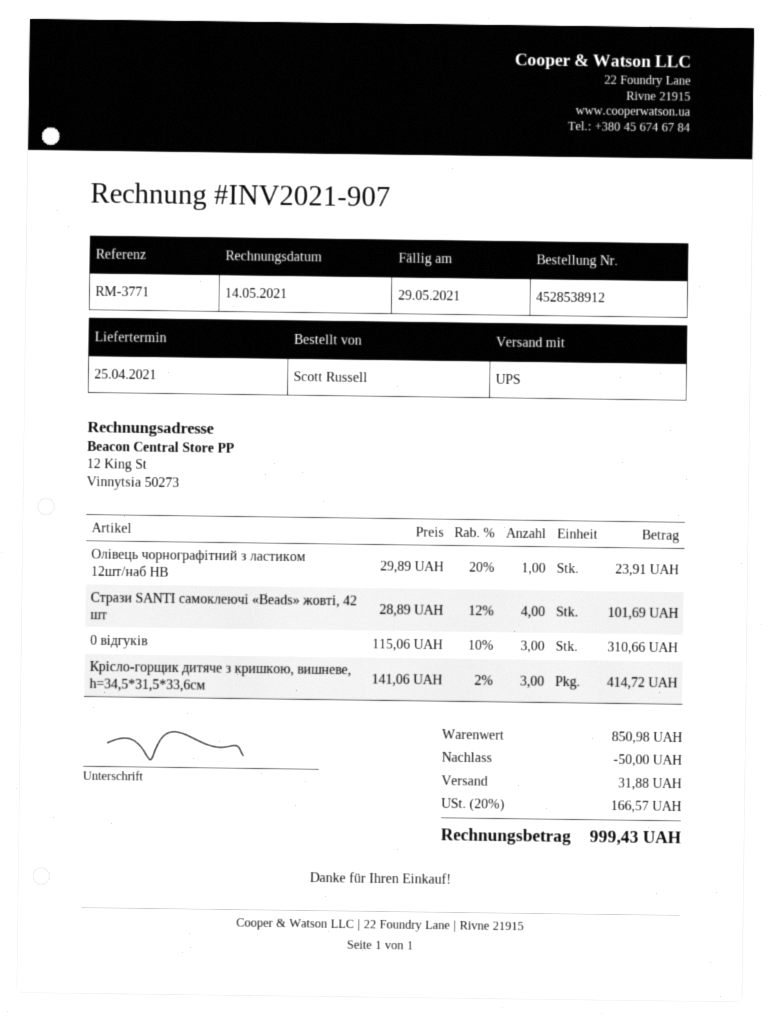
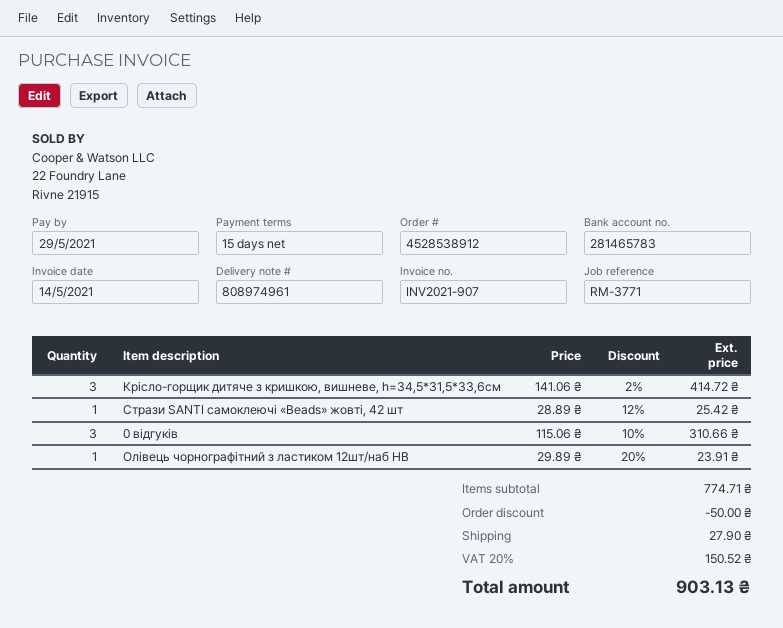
Стрази SANTI самоклеючі «Beads» жовті, 42 шт: 4 x 28.89 - 12% = 101.69 -> 1 x 28.89 - 12% = 25.42
subtotal: 850.98 -> 774.71
shipping: 31.88 -> 27.90
tax: 20% = 166.57 -> 20% = 150.52
total: 999.43 -> 903.13

